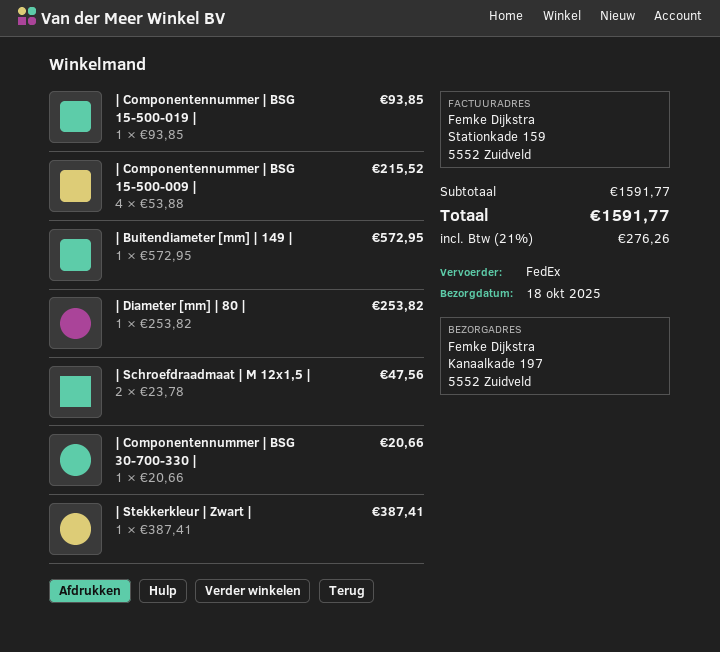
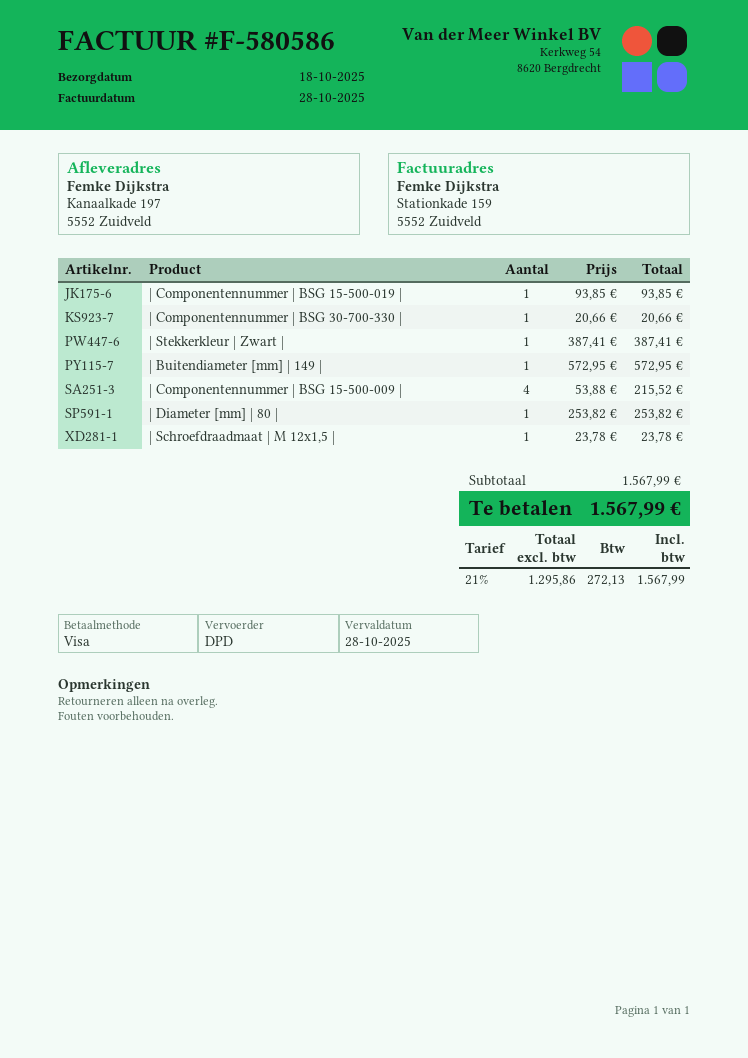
shipping method: FedEx -> DPD
| Schroefdraadmaat | M 12x1,5 |: 2 x 23.78 = 47.56 -> 1 x 23.78 = 23.78
subtotal: 1591.77 -> 1567.99
tax: 21% = 276.26 -> 21% = 272.13
total: 1591.77 -> 1567.99

